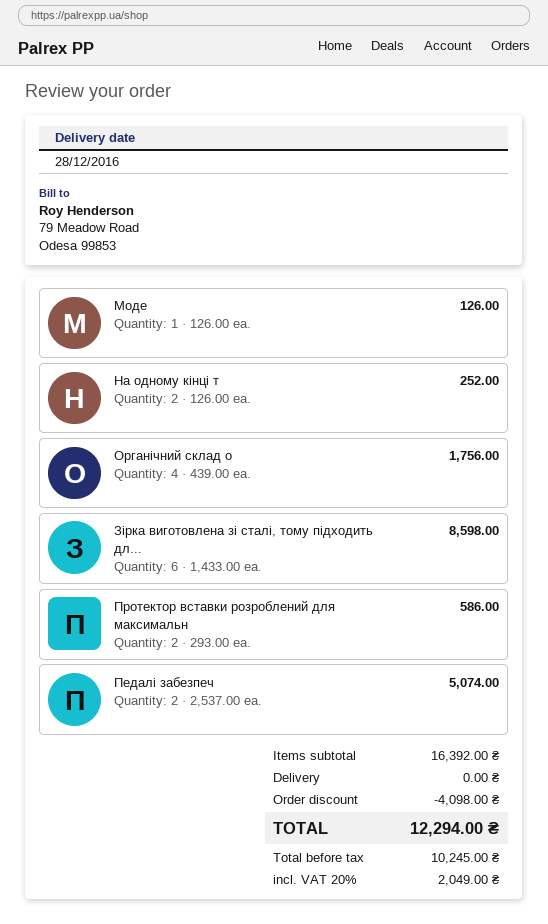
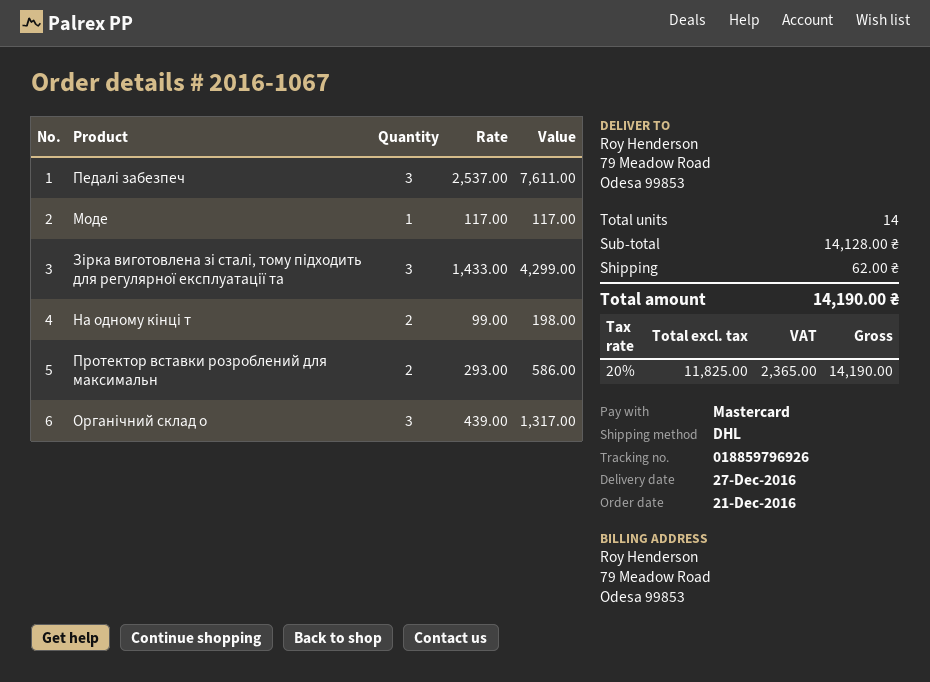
delivery date: 2016-12-28 -> 2016-12-27
Моде: 1 x 126.00 = 126.00 -> 1 x 117.00 = 117.00
На одному кінці т: 2 x 126.00 = 252.00 -> 2 x 99.00 = 198.00
Органічний склад о: 4 x 439.00 = 1756.00 -> 3 x 439.00 = 1317.00
Зірка виготовлена зі сталі, тому підходить дл...: 6 x 1433.00 = 8598.00 -> 3 x 1433.00 = 4299.00
Педалі забезпеч: 2 x 2537.00 = 5074.00 -> 3 x 2537.00 = 7611.00
subtotal: 16392.00 -> 14128.00
discount: 4098.00 -> none
shipping: 0.00 -> 62.00
net: 10245.00 -> 11825.00
tax: 20% = 2049.00 -> 20% = 2365.00
total: 12294.00 -> 14190.00

